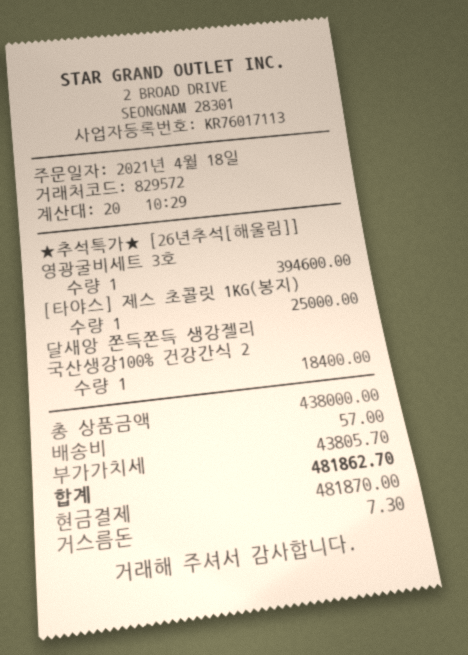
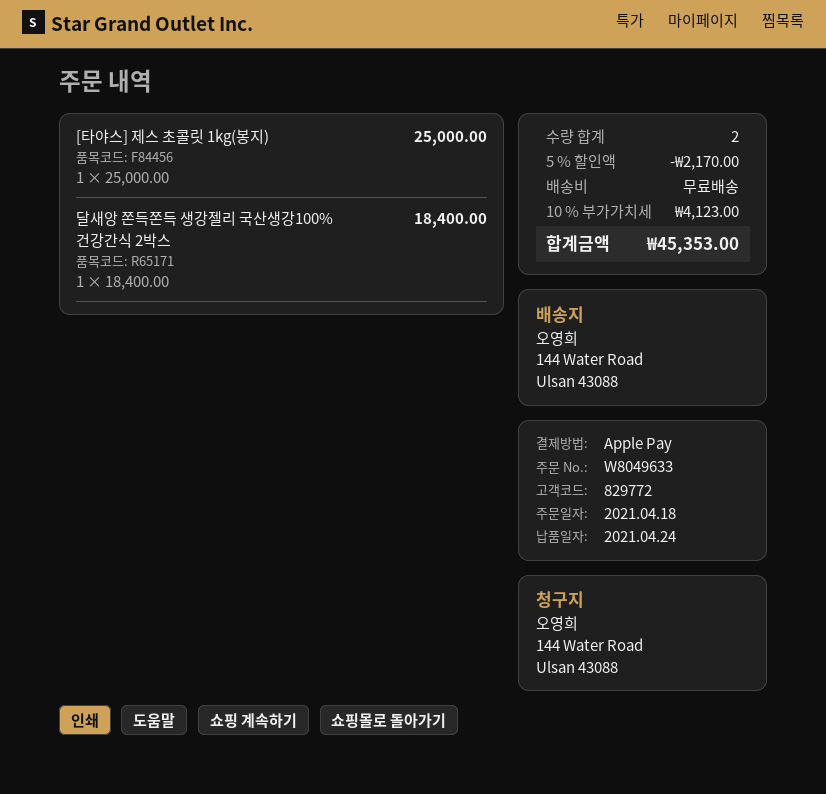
customer number: 829572 -> 829772
payment method: cash -> Apple Pay
★추석특가★ [26년추석[해울림]] 영광굴비세트 3호: 1 for 394600.00 -> none
discount: none -> 5% = 2170.00
shipping: 57.00 -> 0.00
tax: 43805.70 -> 4123.00
total: 481862.70 -> 45353.00

